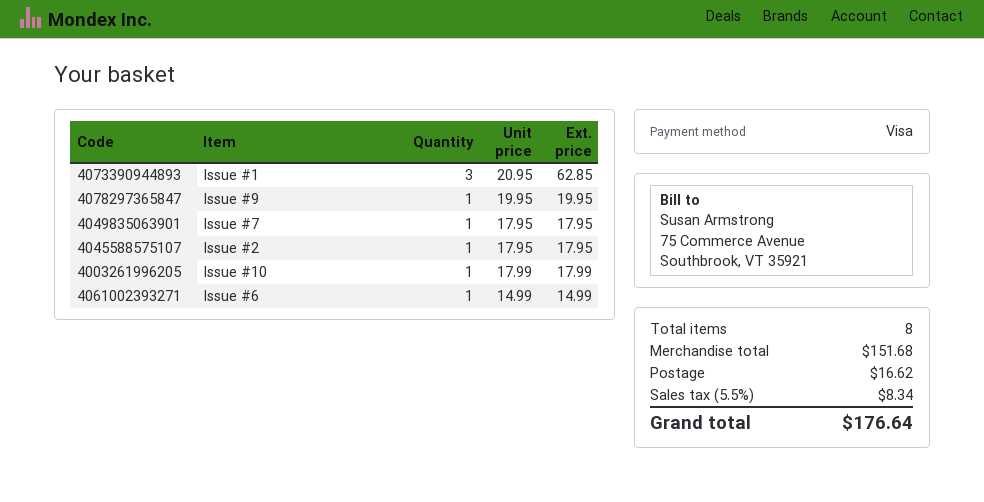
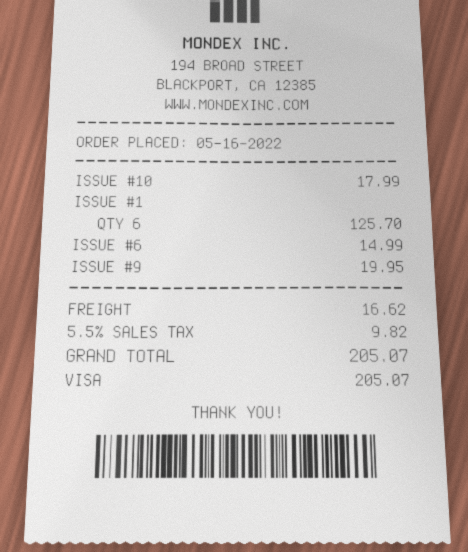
Issue #1: 3 for 62.85 -> 6 for 125.70
Issue #7: 1 for 17.95 -> none
Issue #2: 1 for 17.95 -> none
tax: 5.5% = 8.34 -> 5.5% = 9.82
total: 176.64 -> 205.07

